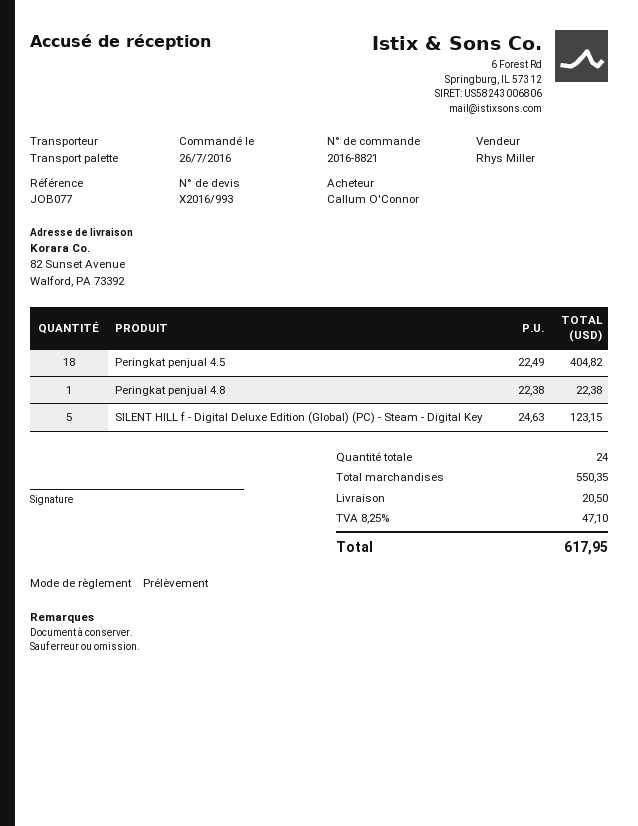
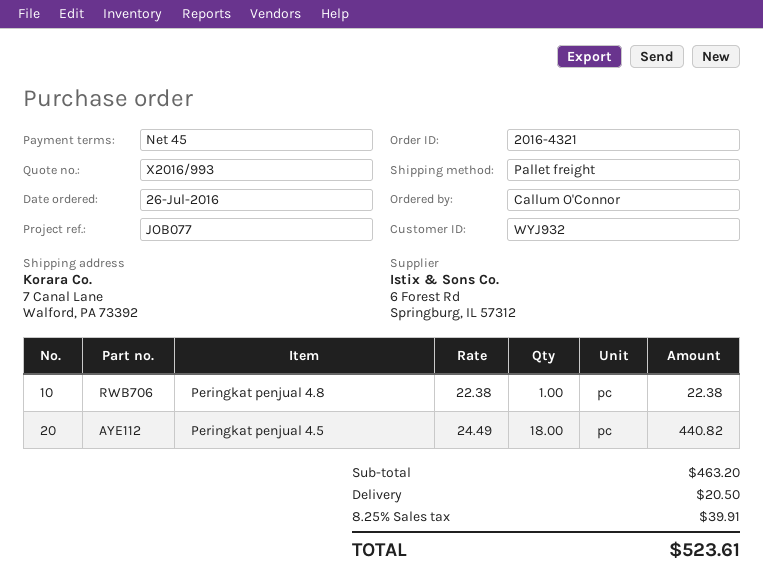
order number: 2016-8821 -> 2016-4321
ship to: 82 Sunset Avenue, Walford, PA 73392 -> 7 Canal Lane, Walford, PA 73392
Peringkat penjual 4.5: 18 x 22.49 = 404.82 -> 18 x 24.49 = 440.82
SILENT HILL f - Digital Deluxe Edition (Global) (PC) - Steam - Digital Key: 5 x 24.63 = 123.15 -> none
subtotal: 550.35 -> 463.20
tax: 8.25% = 47.10 -> 8.25% = 39.91
total: 617.95 -> 523.61

